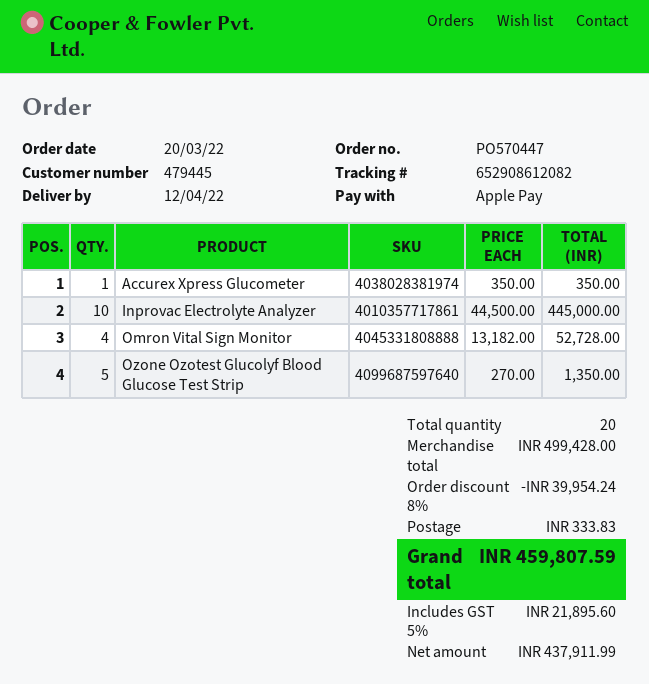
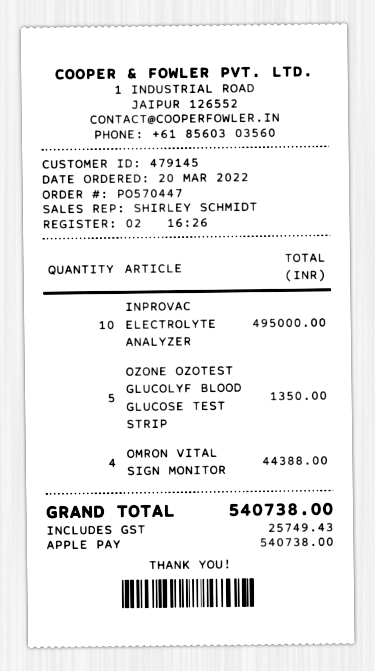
customer number: 479445 -> 479145
Accurex Xpress Glucometer: 1 for 350.00 -> none
Inprovac Electrolyte Analyzer: 10 for 445000.00 -> 10 for 495000.00
Omron Vital Sign Monitor: 4 for 52728.00 -> 4 for 44388.00
discount: 8% = 39954.24 -> none
shipping: 333.83 -> none
tax: 21895.60 -> 25749.43
total: 459807.59 -> 540738.00

